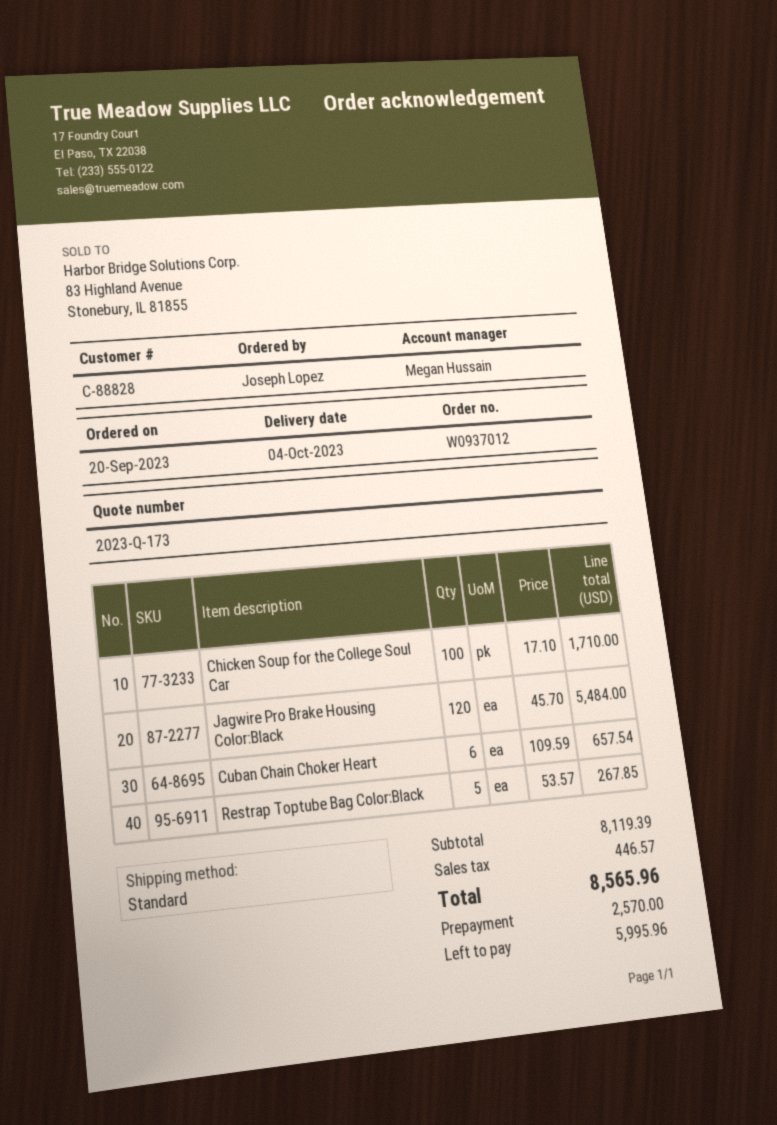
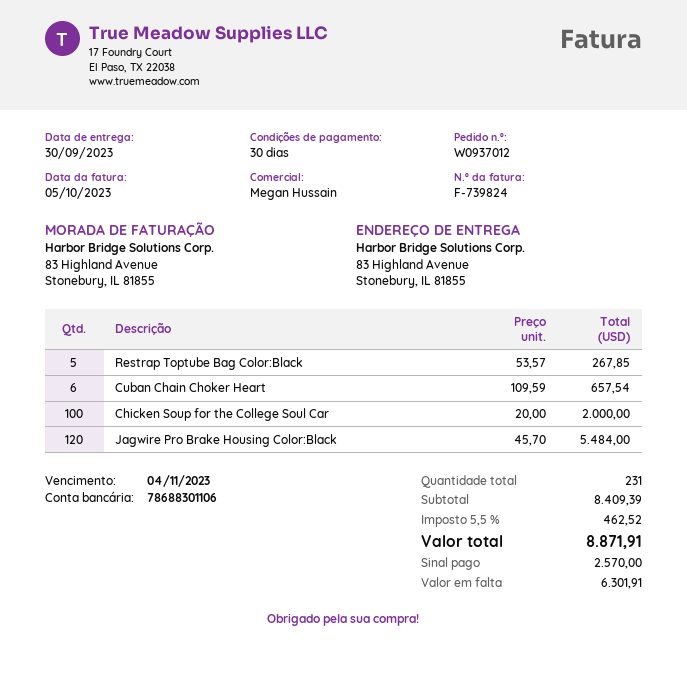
delivery date: 2023-10-04 -> 2023-09-30
Chicken Soup for the College Soul Car: 100 x 17.10 = 1710.00 -> 100 x 20.00 = 2000.00
subtotal: 8119.39 -> 8409.39
tax: 446.57 -> 462.52
total: 8565.96 -> 8871.91
balance: 5995.96 -> 6301.91

